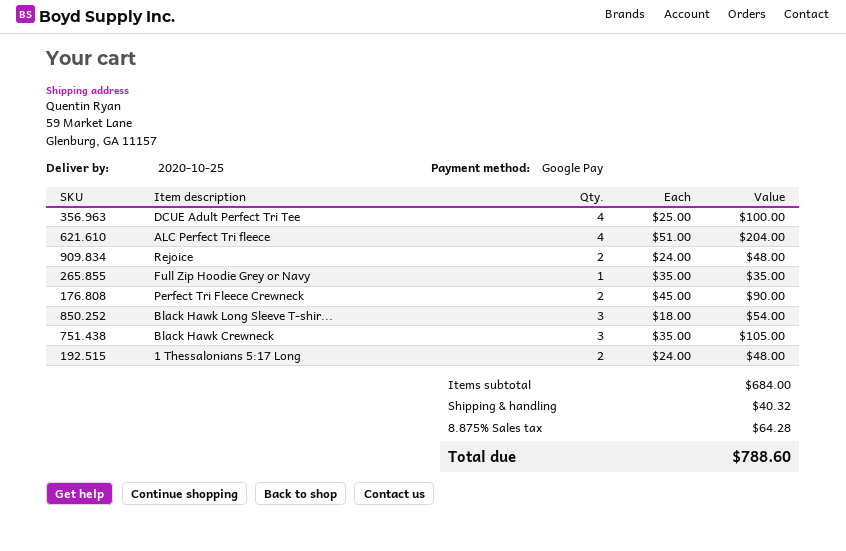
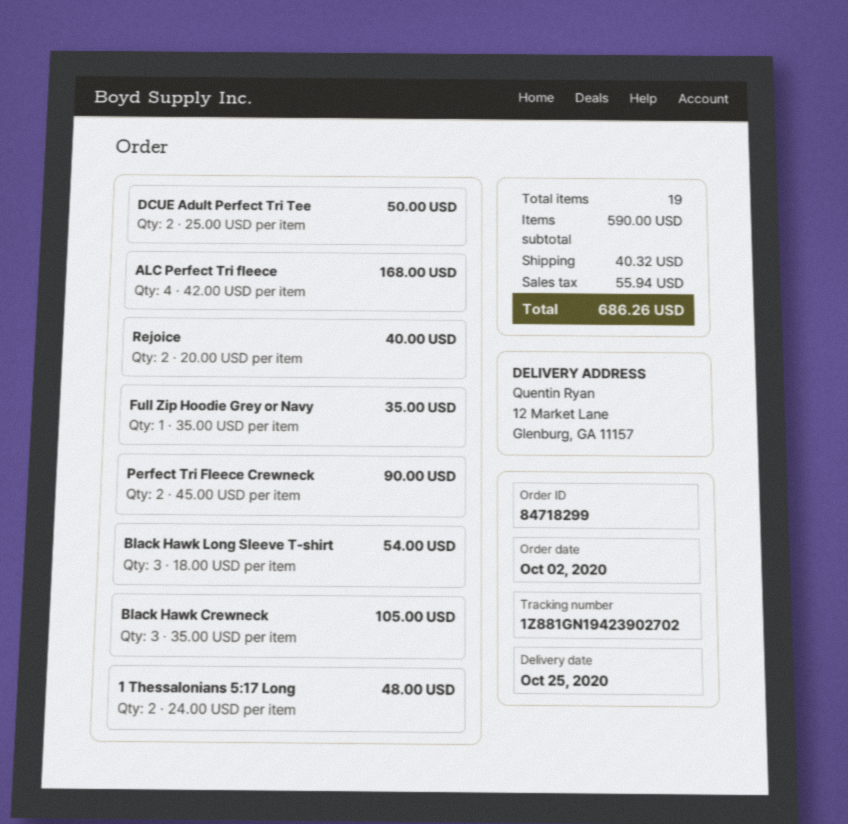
ship to: 59 Market Lane, Glenburg, GA 11157 -> 12 Market Lane, Glenburg, GA 11157
DCUE Adult Perfect Tri Tee: 4 x 25.00 = 100.00 -> 2 x 25.00 = 50.00
ALC Perfect Tri fleece: 4 x 51.00 = 204.00 -> 4 x 42.00 = 168.00
Rejoice: 2 x 24.00 = 48.00 -> 2 x 20.00 = 40.00
subtotal: 684.00 -> 590.00
tax: 64.28 -> 55.94
total: 788.60 -> 686.26

